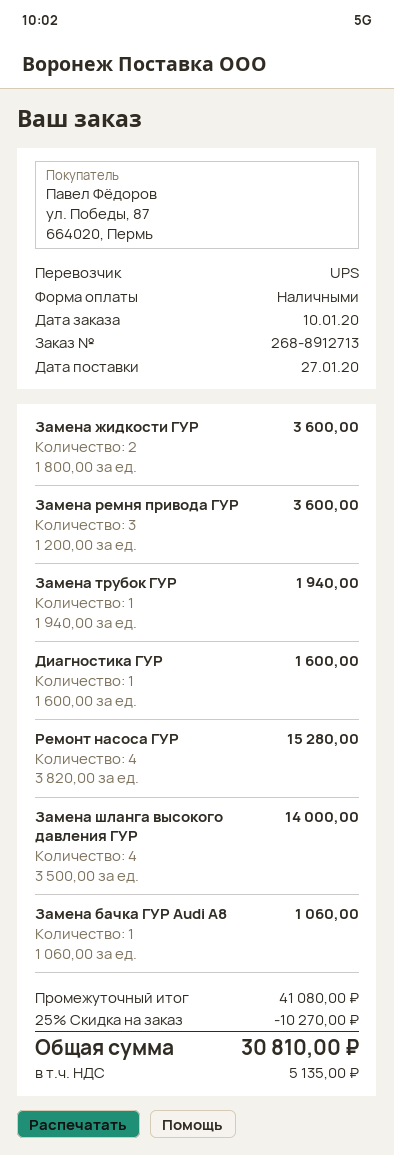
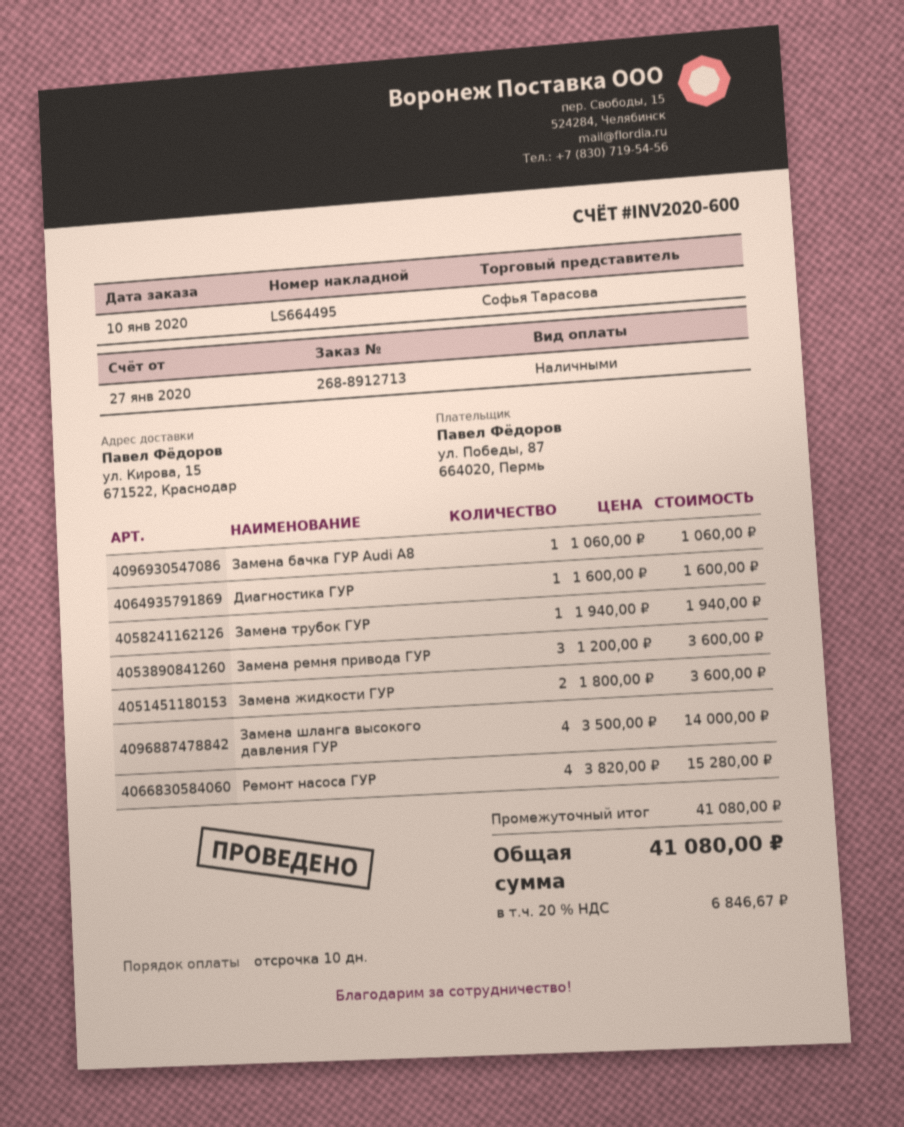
discount: 25% = 10270.00 -> none
tax: 5135.00 -> 6846.67
total: 30810.00 -> 41080.00

